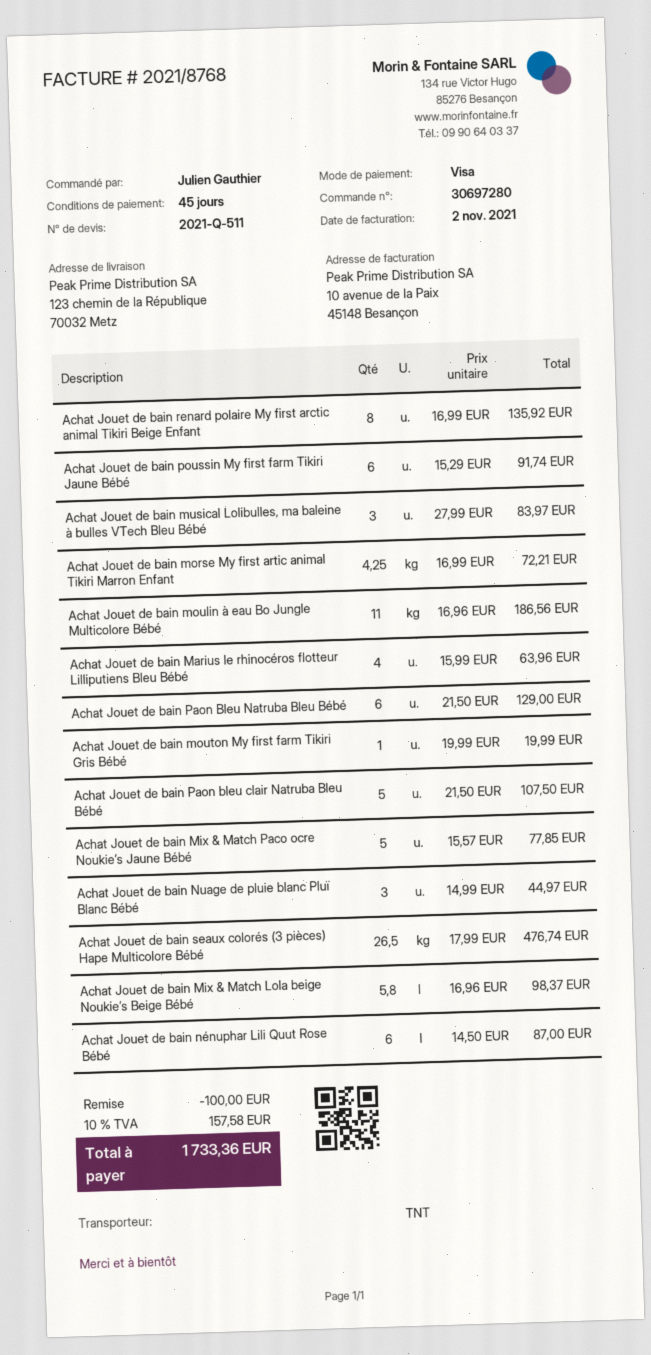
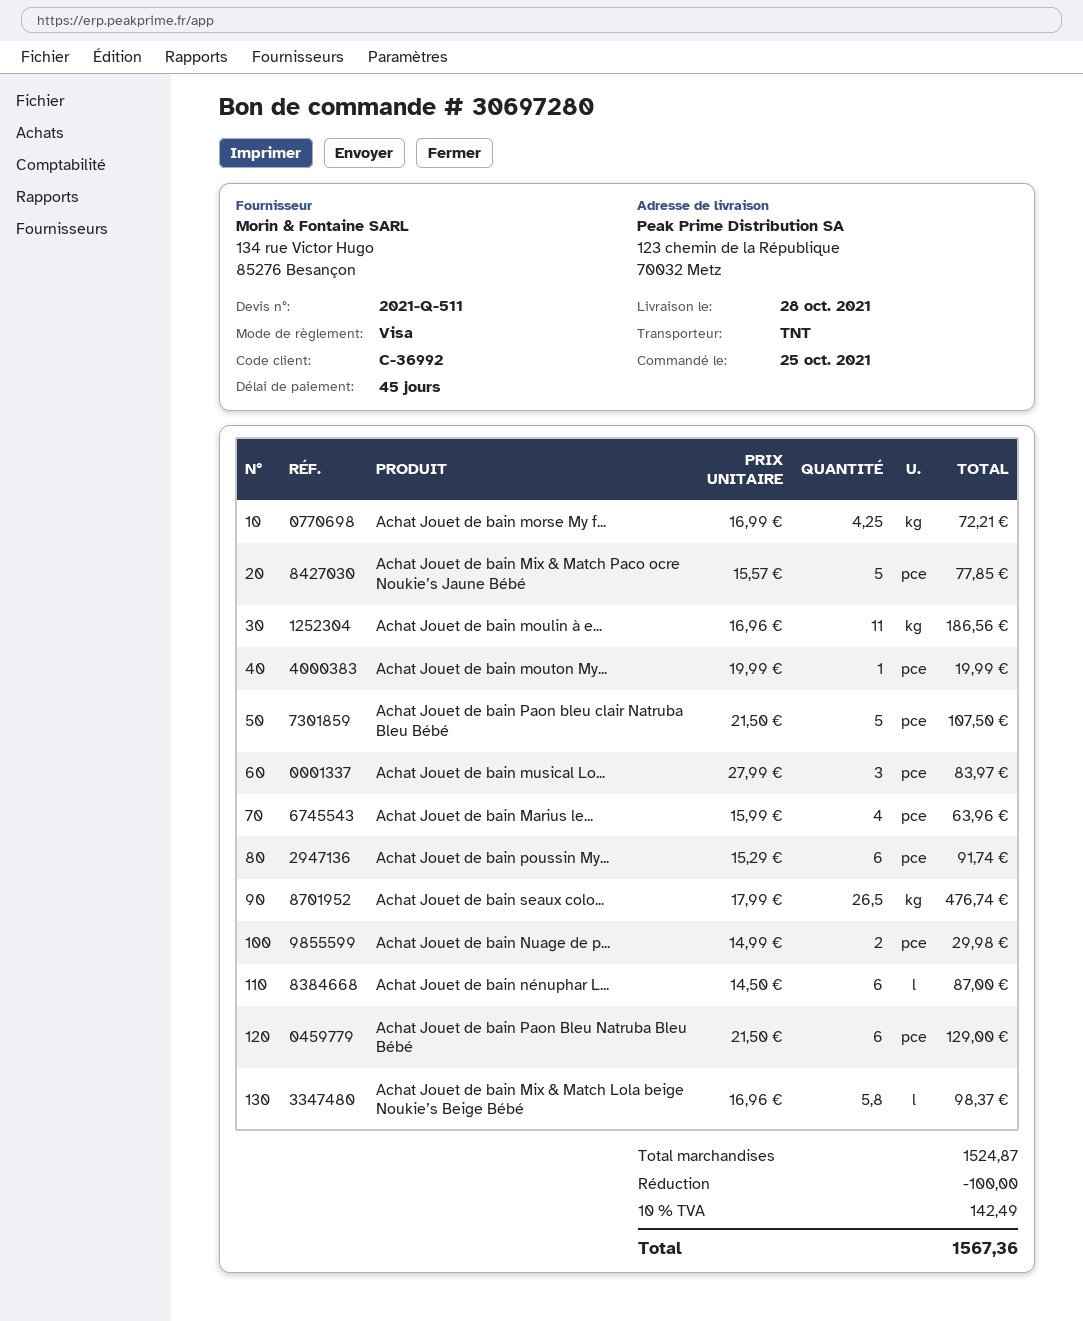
Achat Jouet de bain renard polaire My first arctic animal Tikiri Beige Enfant: 8 x 16.99 = 135.92 -> none
Achat Jouet de bain Nuage de pluie blanc Pluï Blanc Bébé: 3 x 14.99 = 44.97 -> 2 x 14.99 = 29.98
tax: 10% = 157.58 -> 10% = 142.49
total: 1733.36 -> 1567.36

